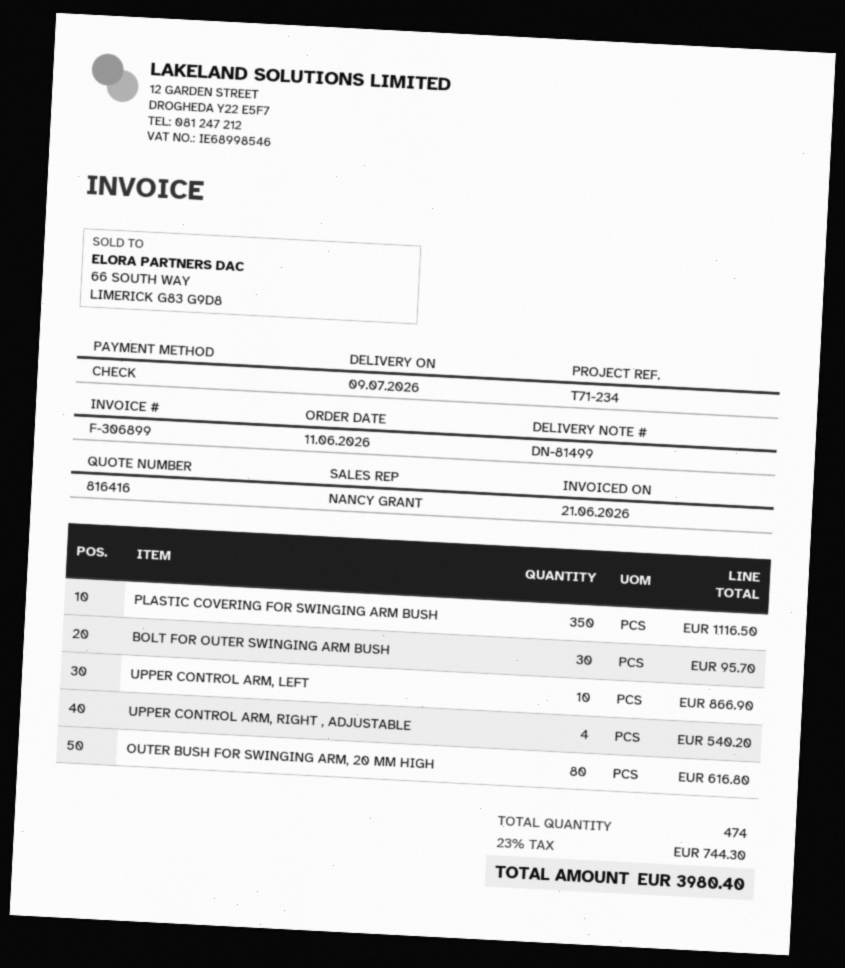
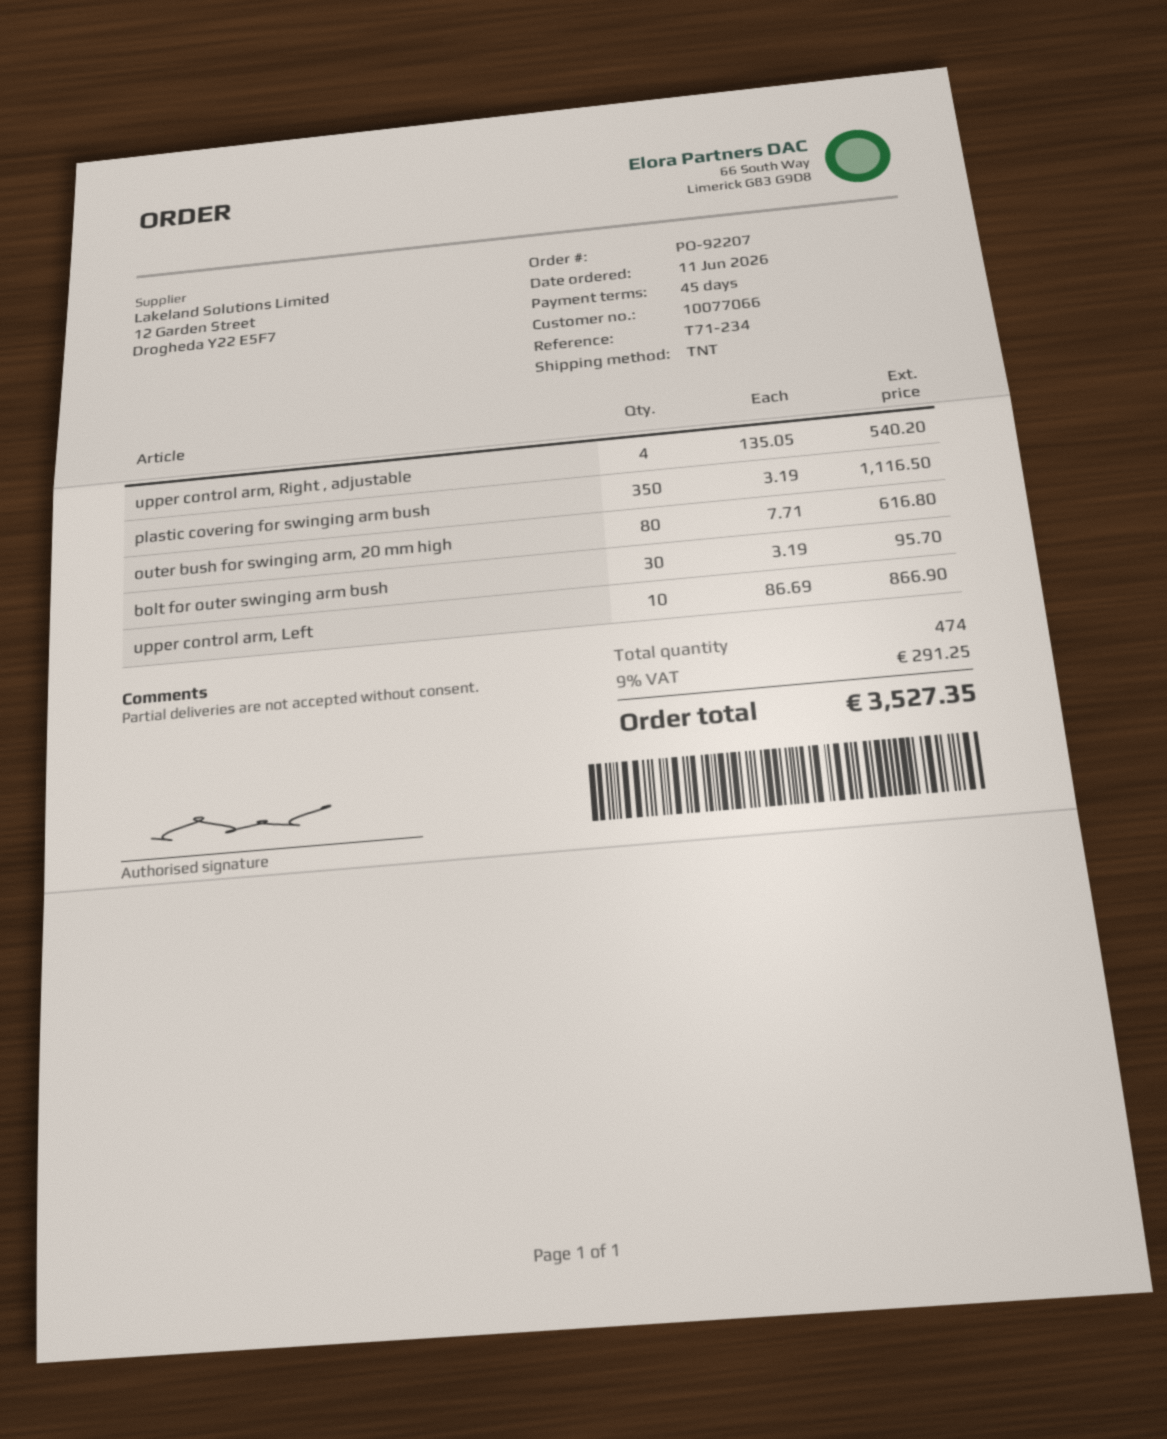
tax: 23% = 744.30 -> 9% = 291.25
total: 3980.40 -> 3527.35

